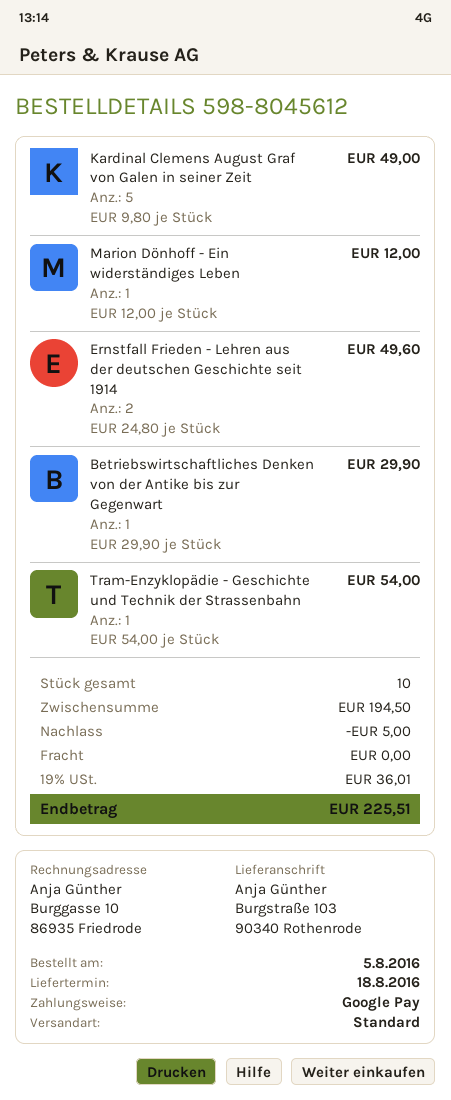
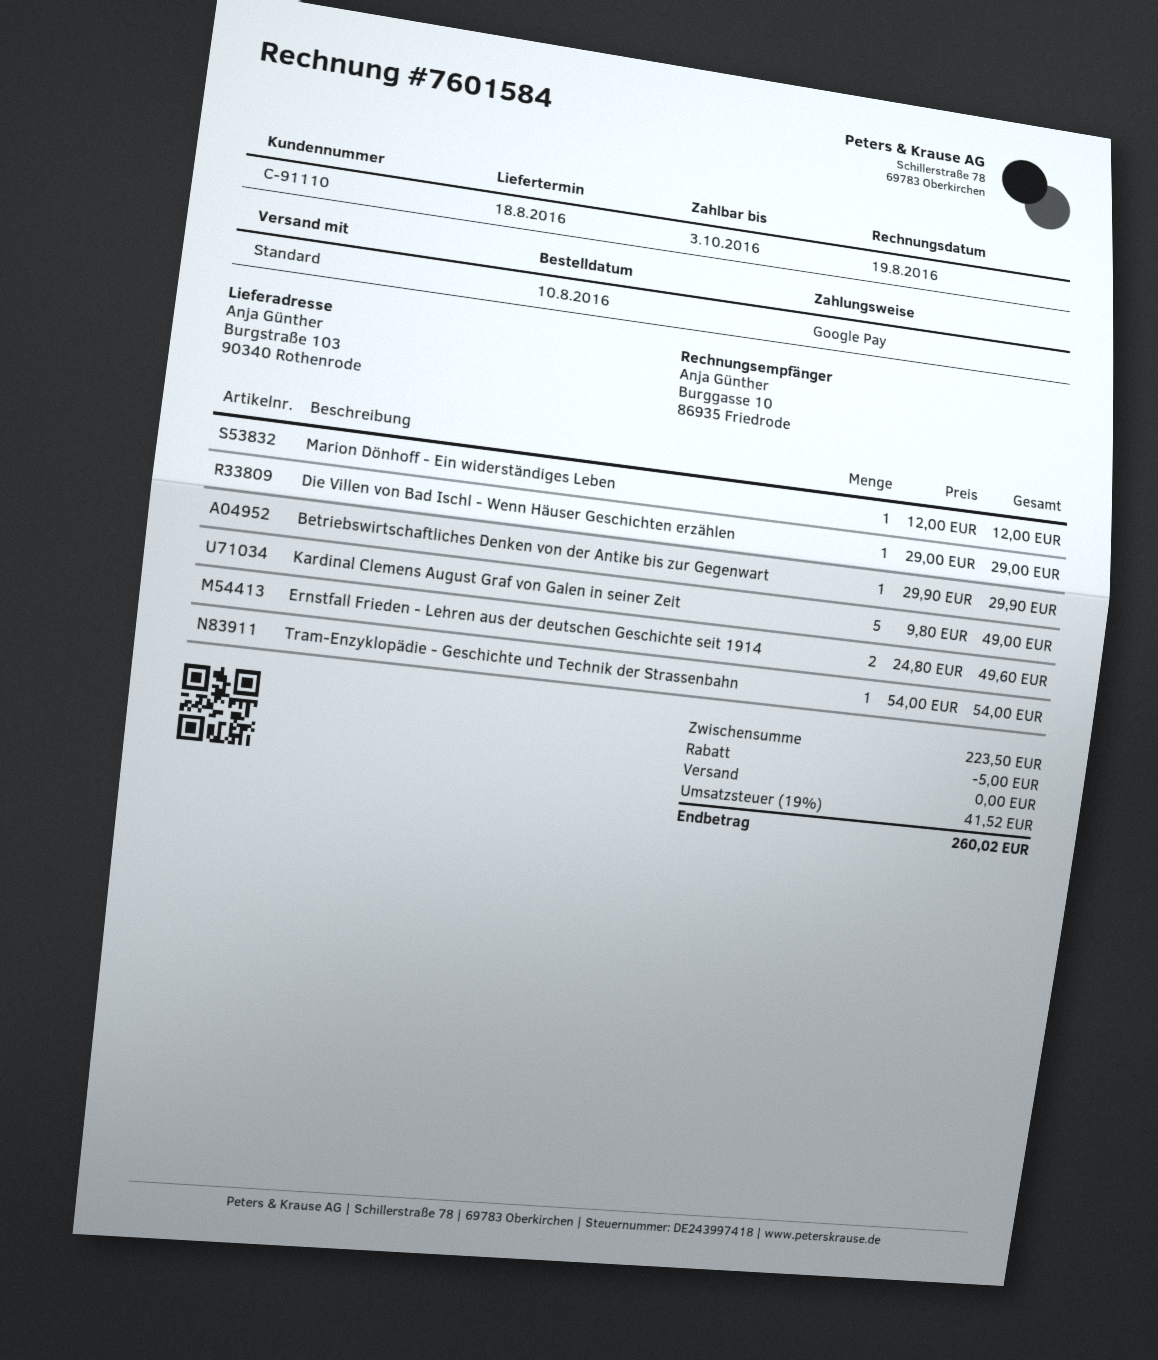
order date: 2016-08-05 -> 2016-08-10
Die Villen von Bad Ischl - Wenn Häuser Geschichten erzählen: none -> 1 x 29.00 = 29.00
subtotal: 194.50 -> 223.50
tax: 19% = 36.01 -> 19% = 41.52
total: 225.51 -> 260.02

